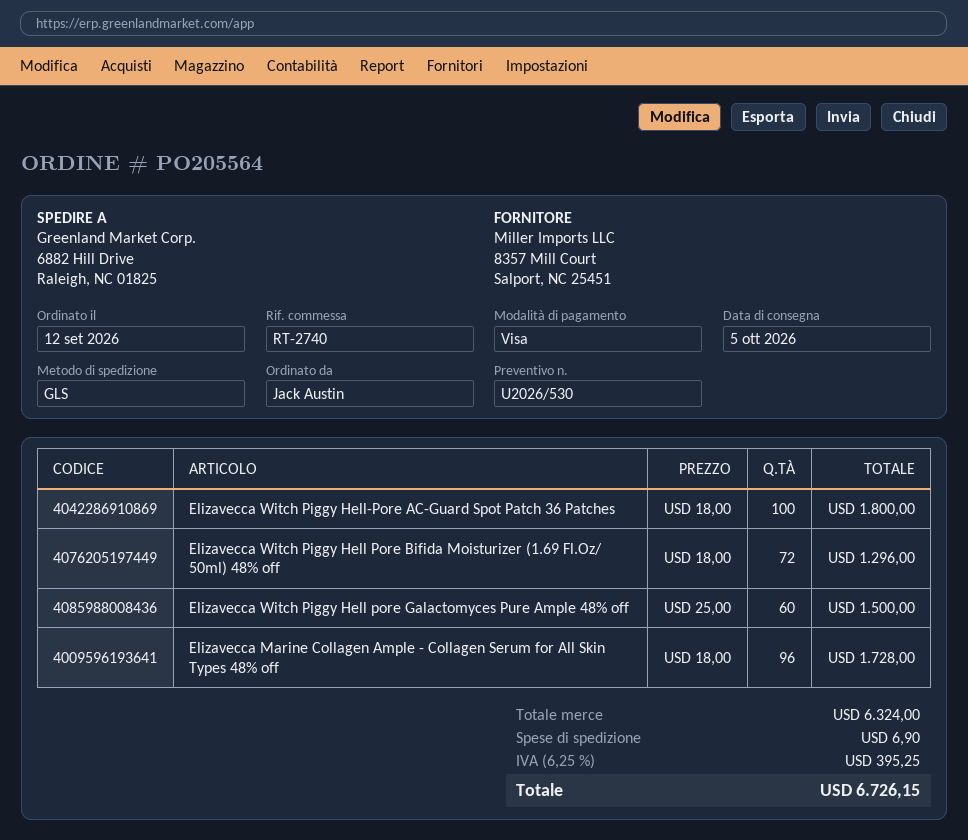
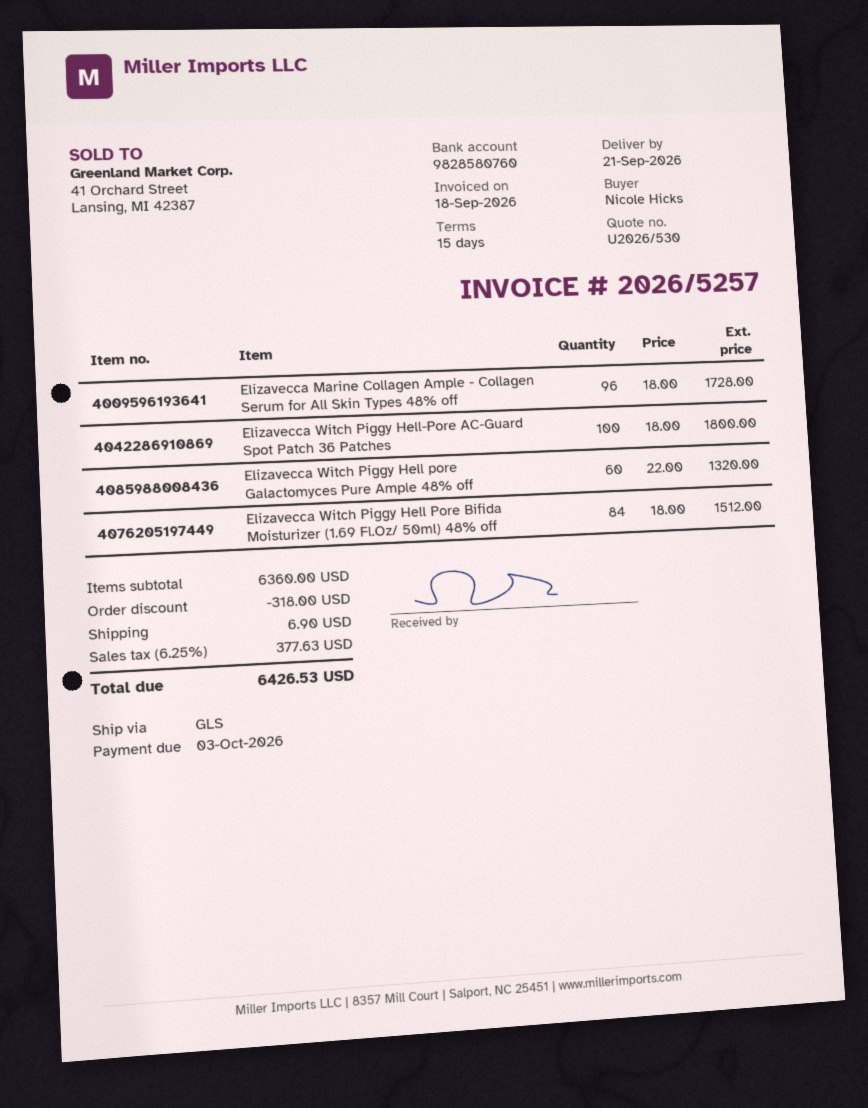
delivery date: 2026-10-05 -> 2026-09-21
ordered by: Jack Austin -> Nicole Hicks
Elizavecca Witch Piggy Hell Pore Bifida Moisturizer (1.69 Fl.Oz/ 50ml) 48% off: 72 x 18.00 = 1296.00 -> 84 x 18.00 = 1512.00
Elizavecca Witch Piggy Hell pore Galactomyces Pure Ample 48% off: 60 x 25.00 = 1500.00 -> 60 x 22.00 = 1320.00
subtotal: 6324.00 -> 6360.00
discount: none -> 318.00
tax: 6.25% = 395.25 -> 6.25% = 377.63
total: 6726.15 -> 6426.53

